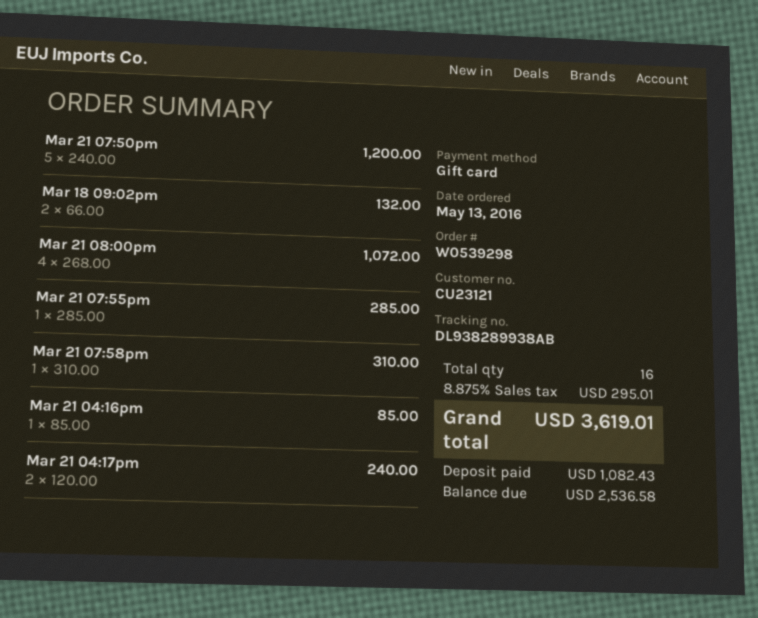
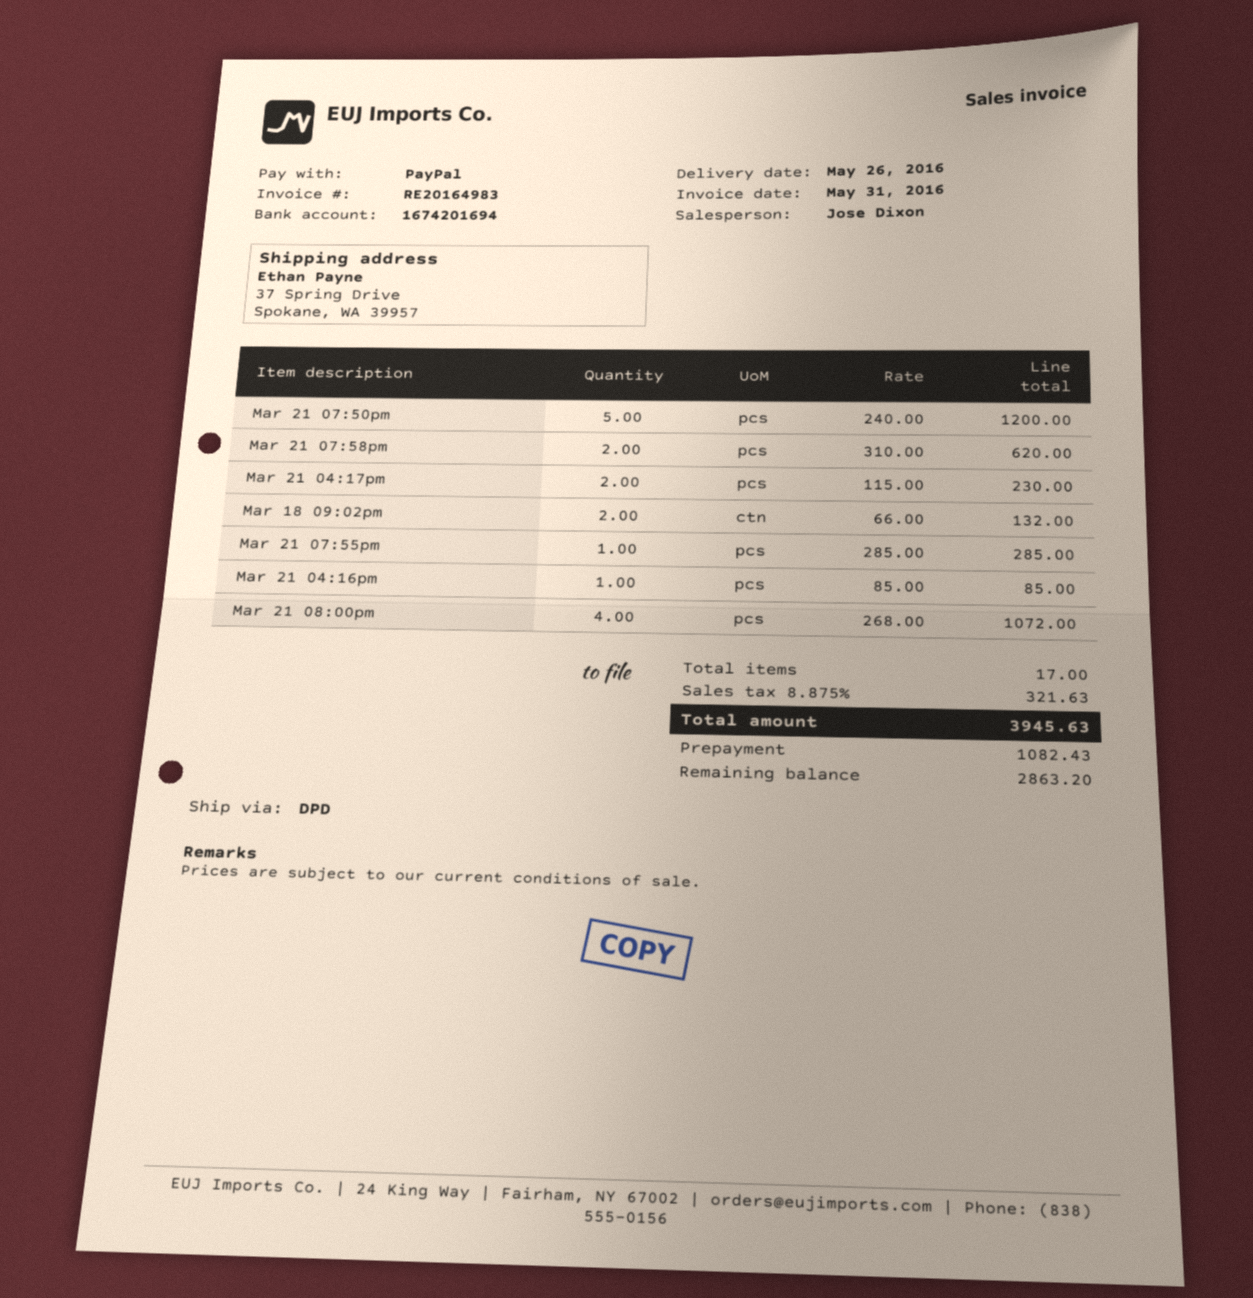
payment method: gift card -> PayPal
Mar 21 07:58pm: 1 x 310.00 = 310.00 -> 2 x 310.00 = 620.00
Mar 21 04:17pm: 2 x 120.00 = 240.00 -> 2 x 115.00 = 230.00
total quantity: 16 -> 17
tax: 8.875% = 295.01 -> 8.875% = 321.63
total: 3619.01 -> 3945.63
balance: 2536.58 -> 2863.20

